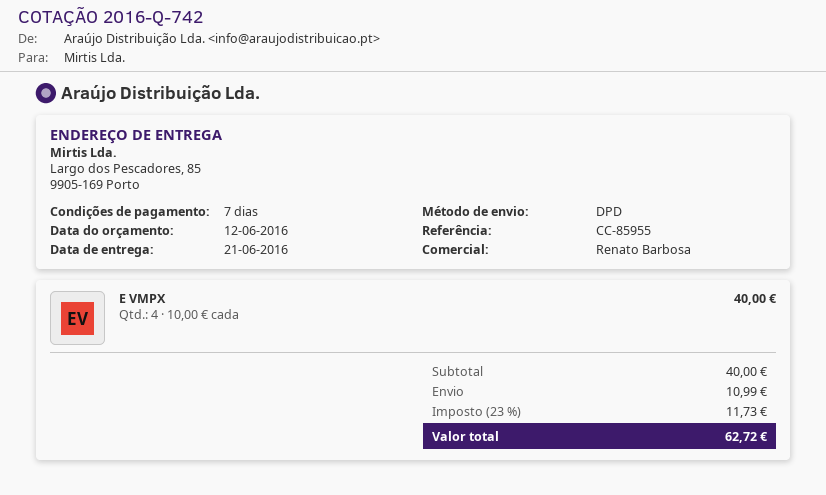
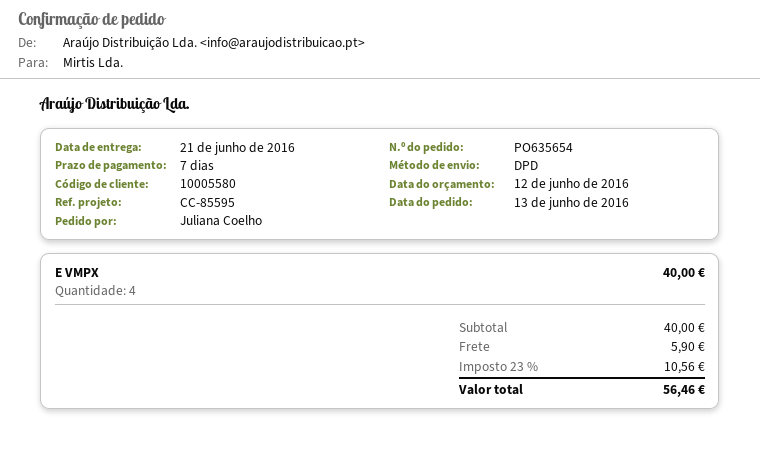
reference: CC-85955 -> CC-85595
shipping: 10.99 -> 5.90
tax: 23% = 11.73 -> 23% = 10.56
total: 62.72 -> 56.46

